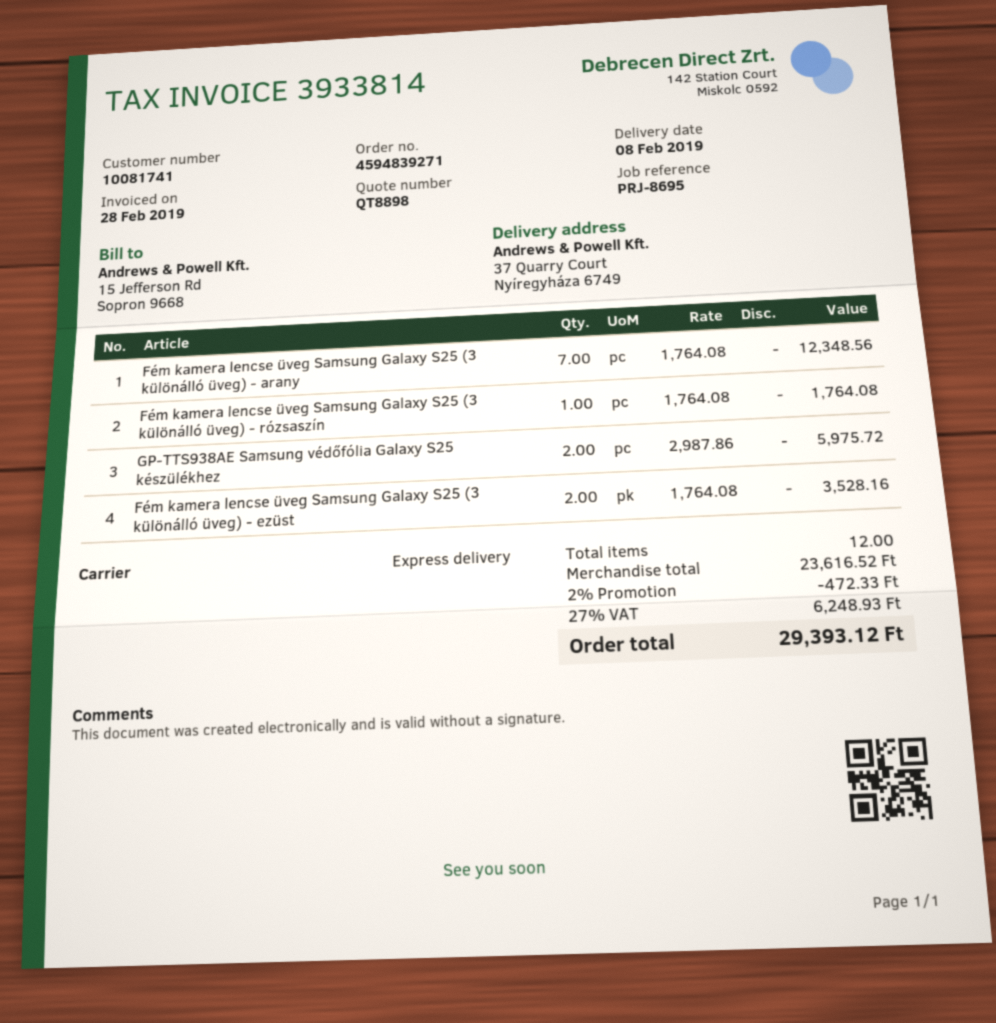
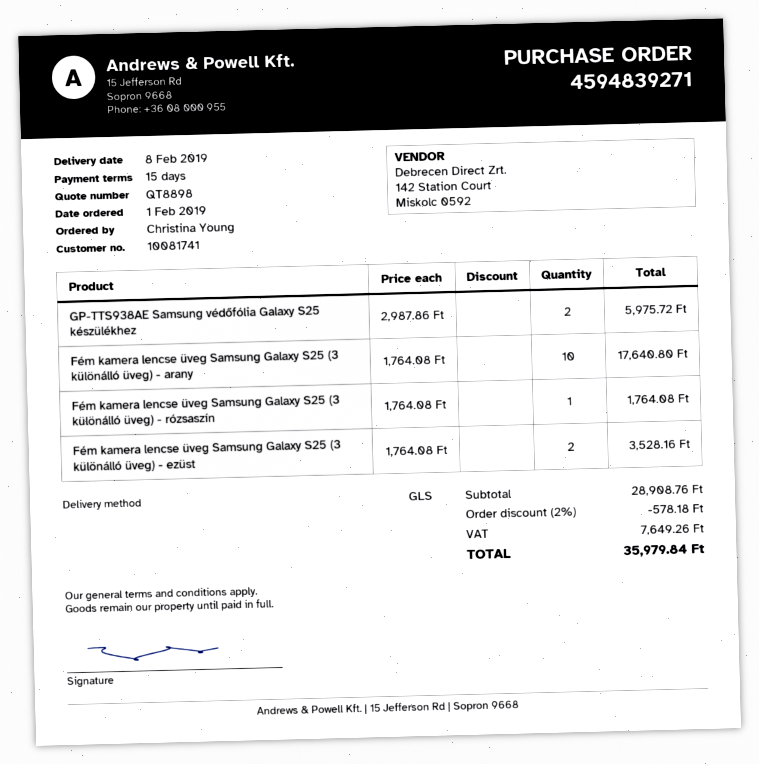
shipping method: express -> GLS
Fém kamera lencse üveg Samsung Galaxy S25 (3 különálló üveg) - arany: 7 x 1764.08 = 12348.56 -> 10 x 1764.08 = 17640.80
subtotal: 23616.52 -> 28908.76
discount: 2% = 472.33 -> 2% = 578.18
tax: 6248.93 -> 7649.26
total: 29393.12 -> 35979.84

